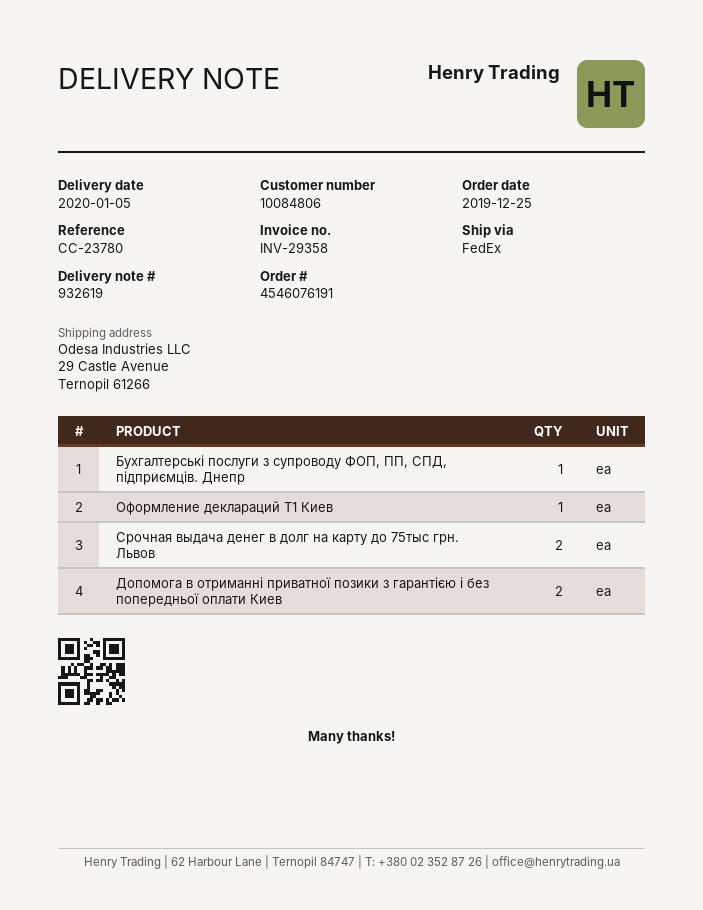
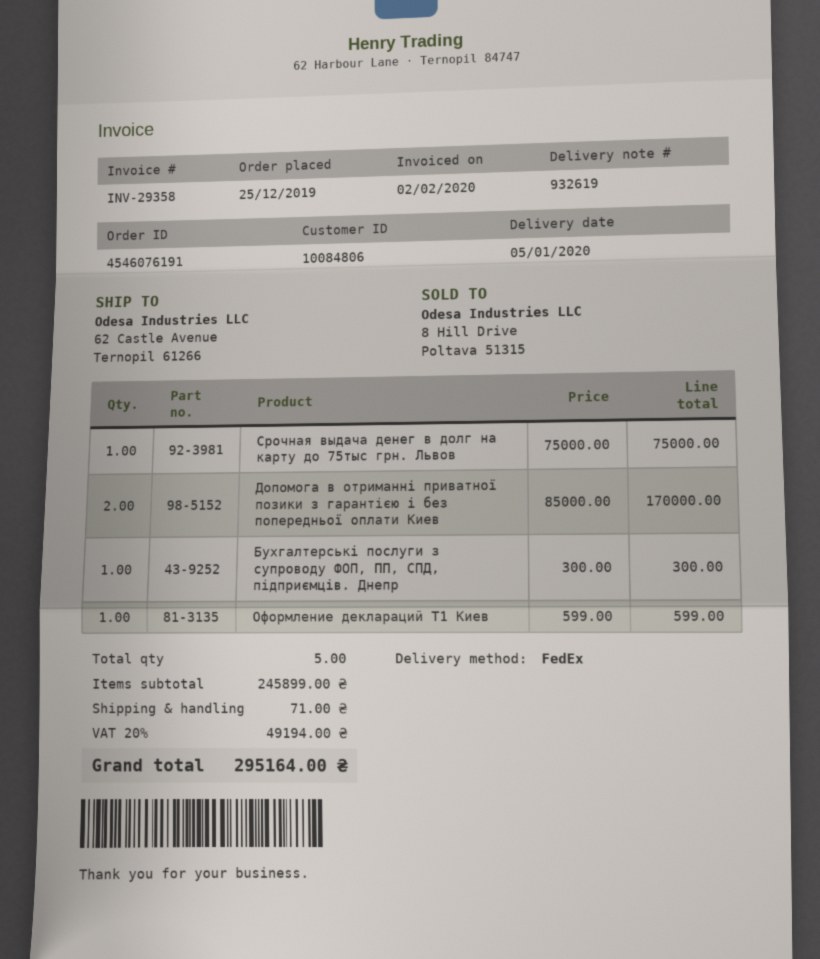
ship to: 29 Castle Avenue, Ternopil 61266 -> 62 Castle Avenue, Ternopil 61266
Срочная выдача денег в долг на карту до 75тыс грн. Львов: 2 -> 1

